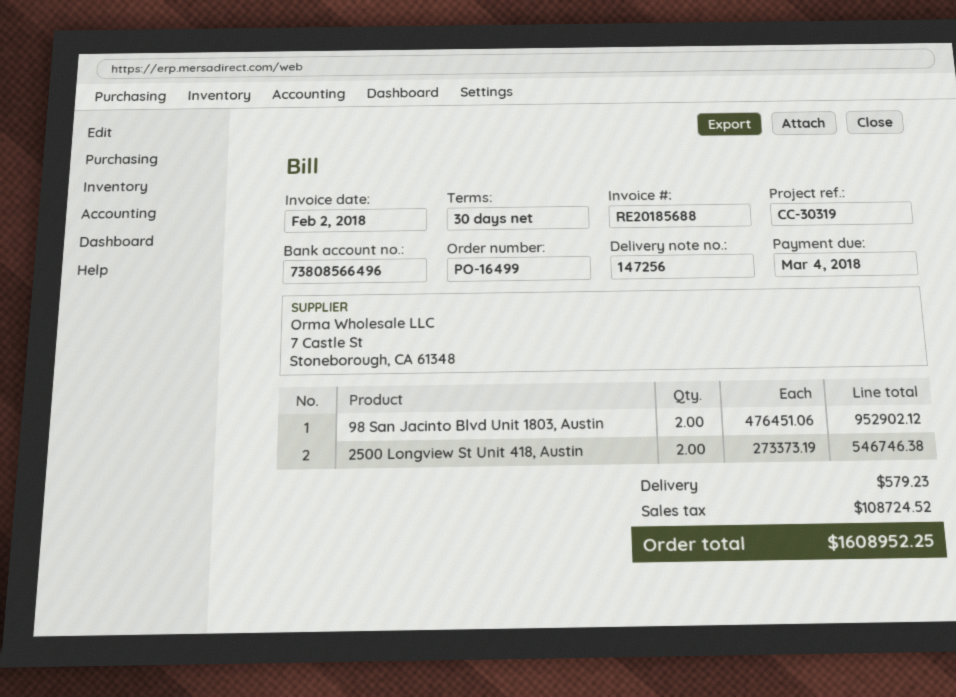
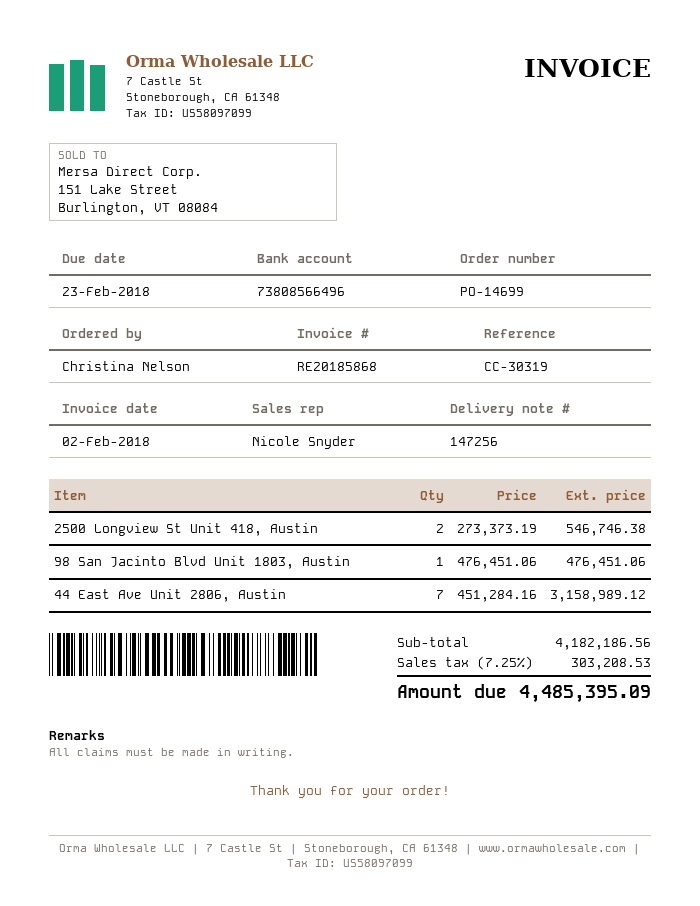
order number: PO-16499 -> PO-14699
invoice number: RE20185688 -> RE20185868
due date: 2018-03-04 -> 2018-02-23
98 San Jacinto Blvd Unit 1803, Austin: 2 x 476451.06 = 952902.12 -> 1 x 476451.06 = 476451.06
44 East Ave Unit 2806, Austin: none -> 7 x 451284.16 = 3158989.12
shipping: 579.23 -> none
tax: 108724.52 -> 303208.53
total: 1608952.25 -> 4485395.09

